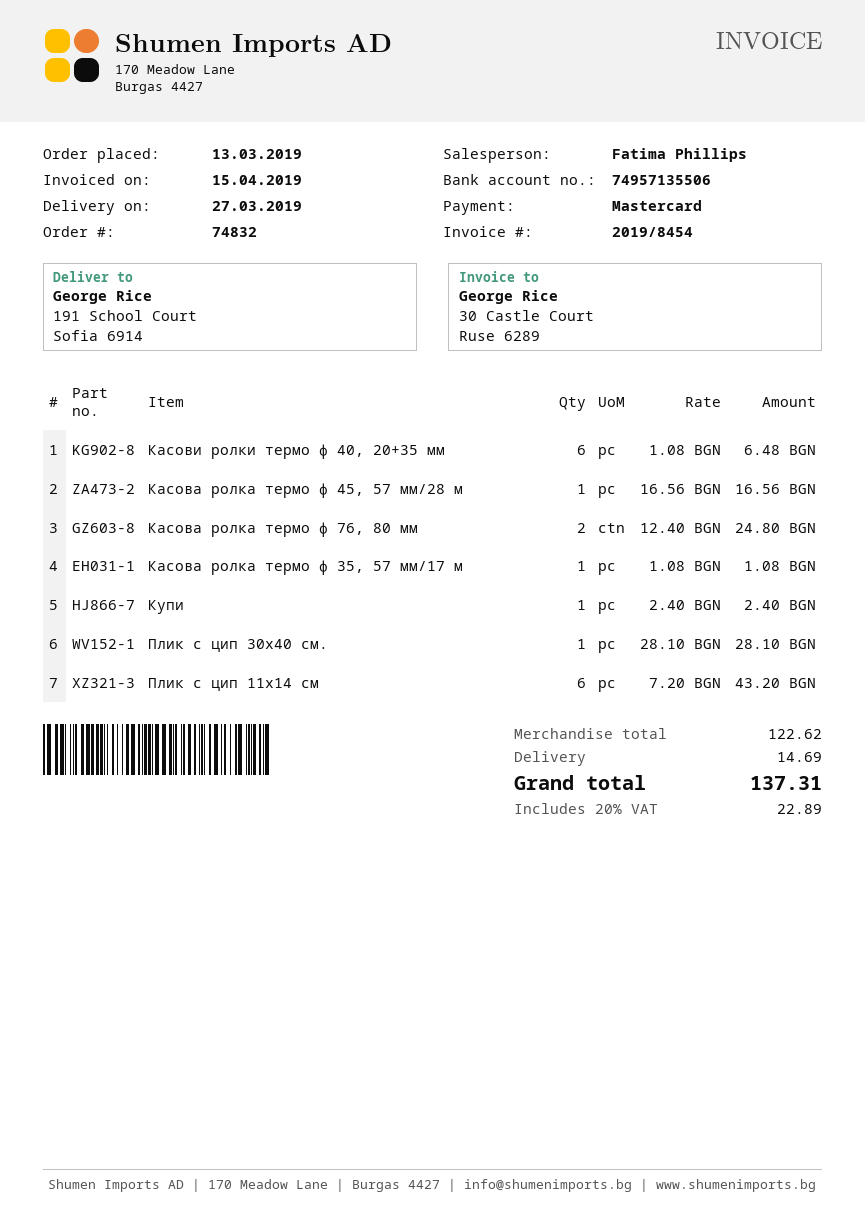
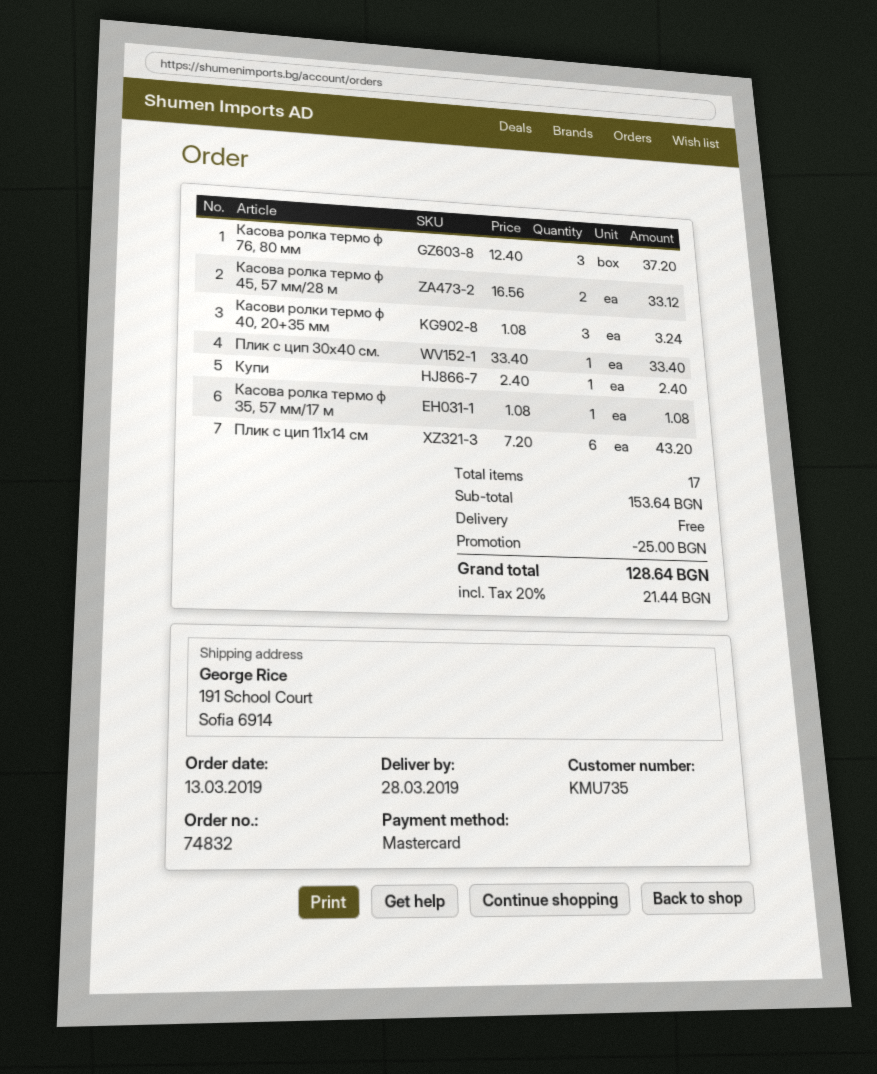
delivery date: 2019-03-27 -> 2019-03-28
Касови ролки термо ф 40, 20+35 мм: 6 x 1.08 = 6.48 -> 3 x 1.08 = 3.24
Касова ролка термо ф 45, 57 мм/28 м: 1 x 16.56 = 16.56 -> 2 x 16.56 = 33.12
Касова ролка термо ф 76, 80 мм: 2 x 12.40 = 24.80 -> 3 x 12.40 = 37.20
Плик с цип 30х40 cм.: 1 x 28.10 = 28.10 -> 1 x 33.40 = 33.40
subtotal: 122.62 -> 153.64
discount: none -> 25.00
shipping: 14.69 -> 0.00
tax: 20% = 22.89 -> 20% = 21.44
total: 137.31 -> 128.64

